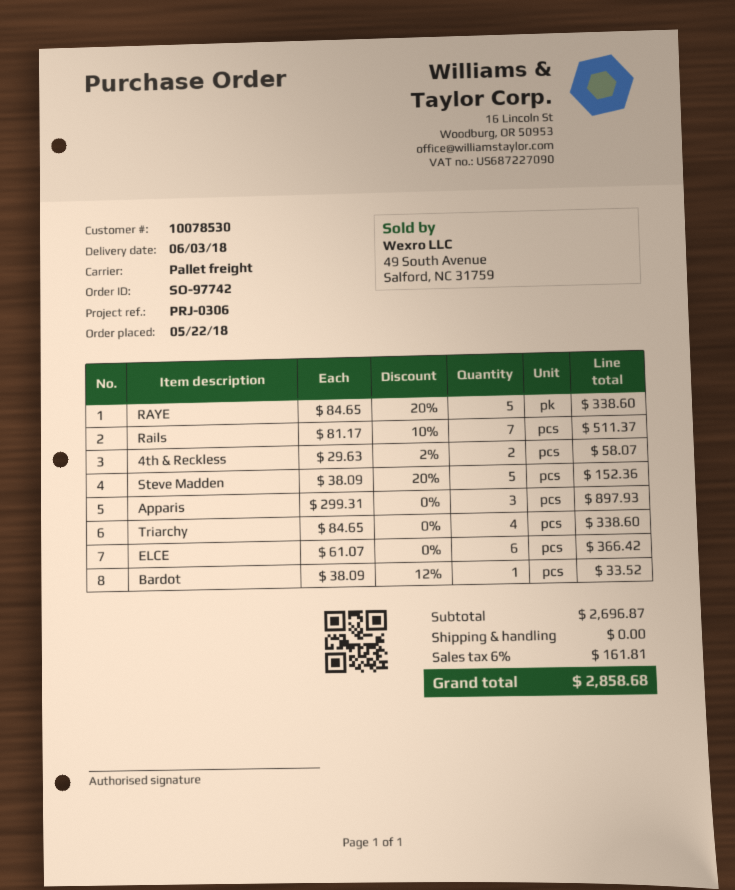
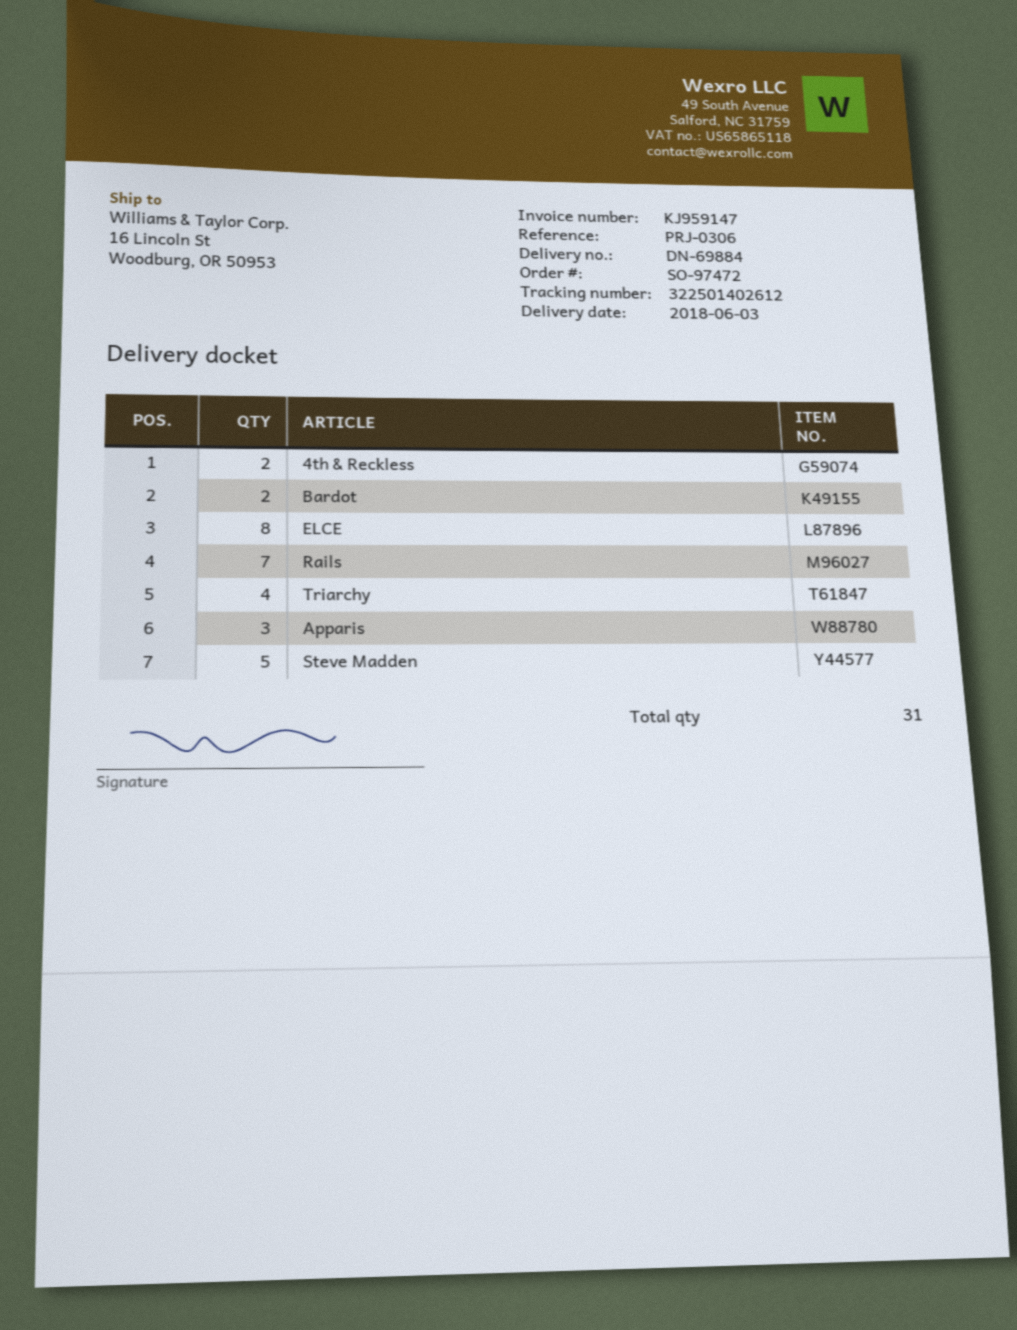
order number: SO-97742 -> SO-97472
RAYE: 5 -> none
ELCE: 6 -> 8
Bardot: 1 -> 2

